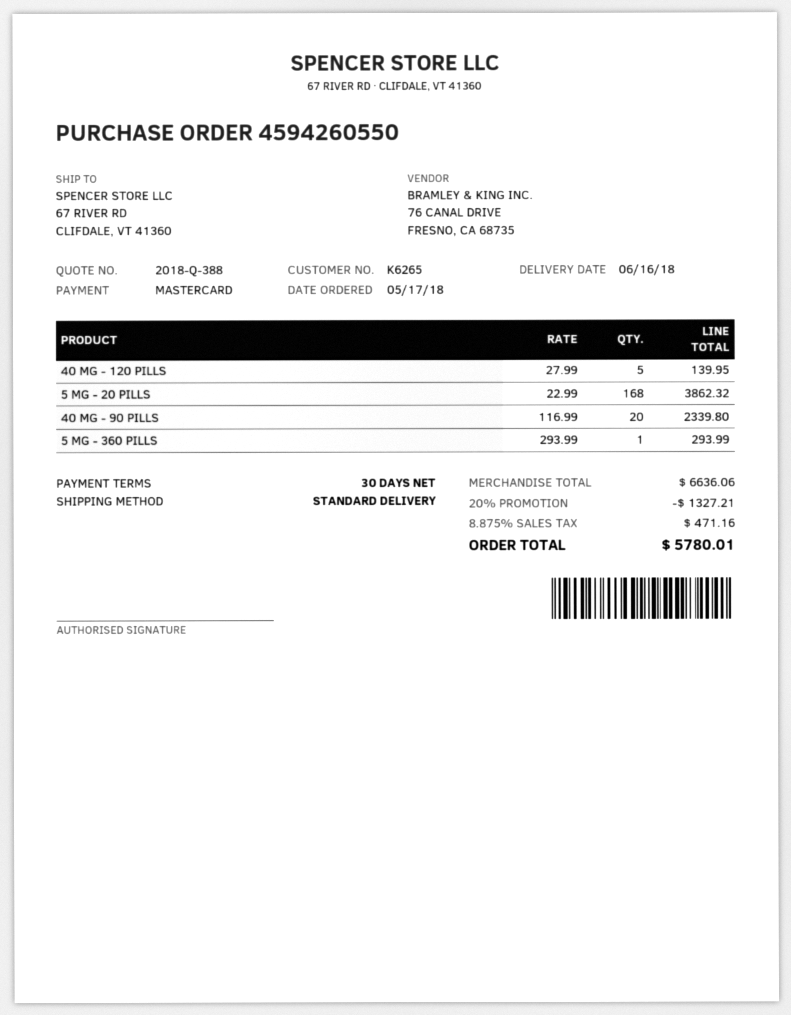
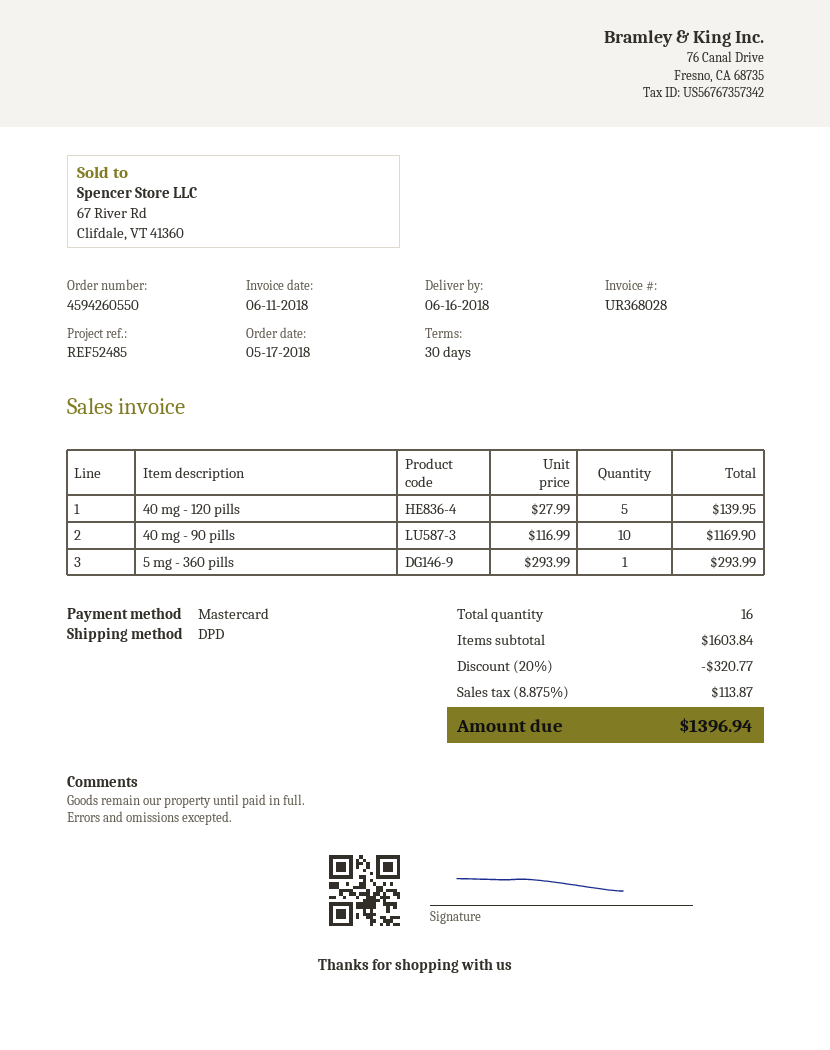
shipping method: standard -> DPD
5 MG - 20 PILLS: 168 x 22.99 = 3862.32 -> none
40 MG - 90 PILLS: 20 x 116.99 = 2339.80 -> 10 x 116.99 = 1169.90
subtotal: 6636.06 -> 1603.84
discount: 20% = 1327.21 -> 20% = 320.77
tax: 8.875% = 471.16 -> 8.875% = 113.87
total: 5780.01 -> 1396.94

